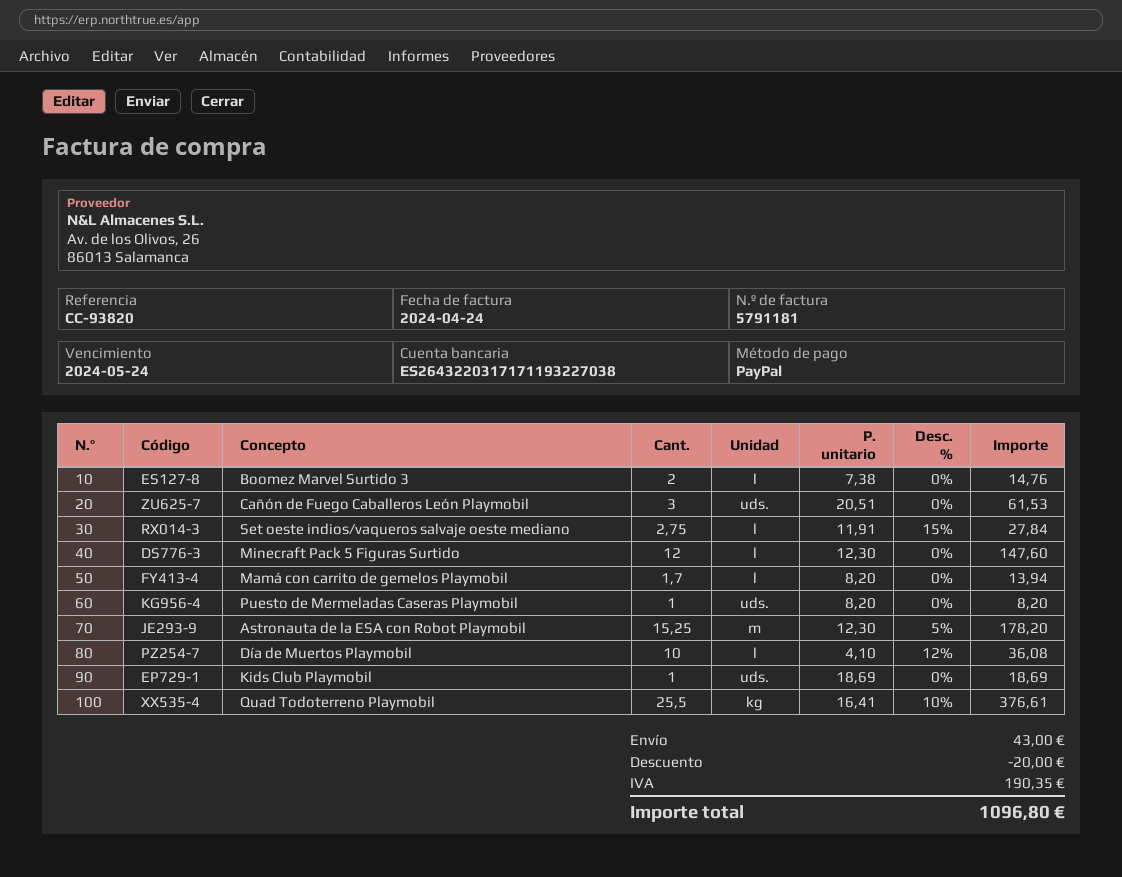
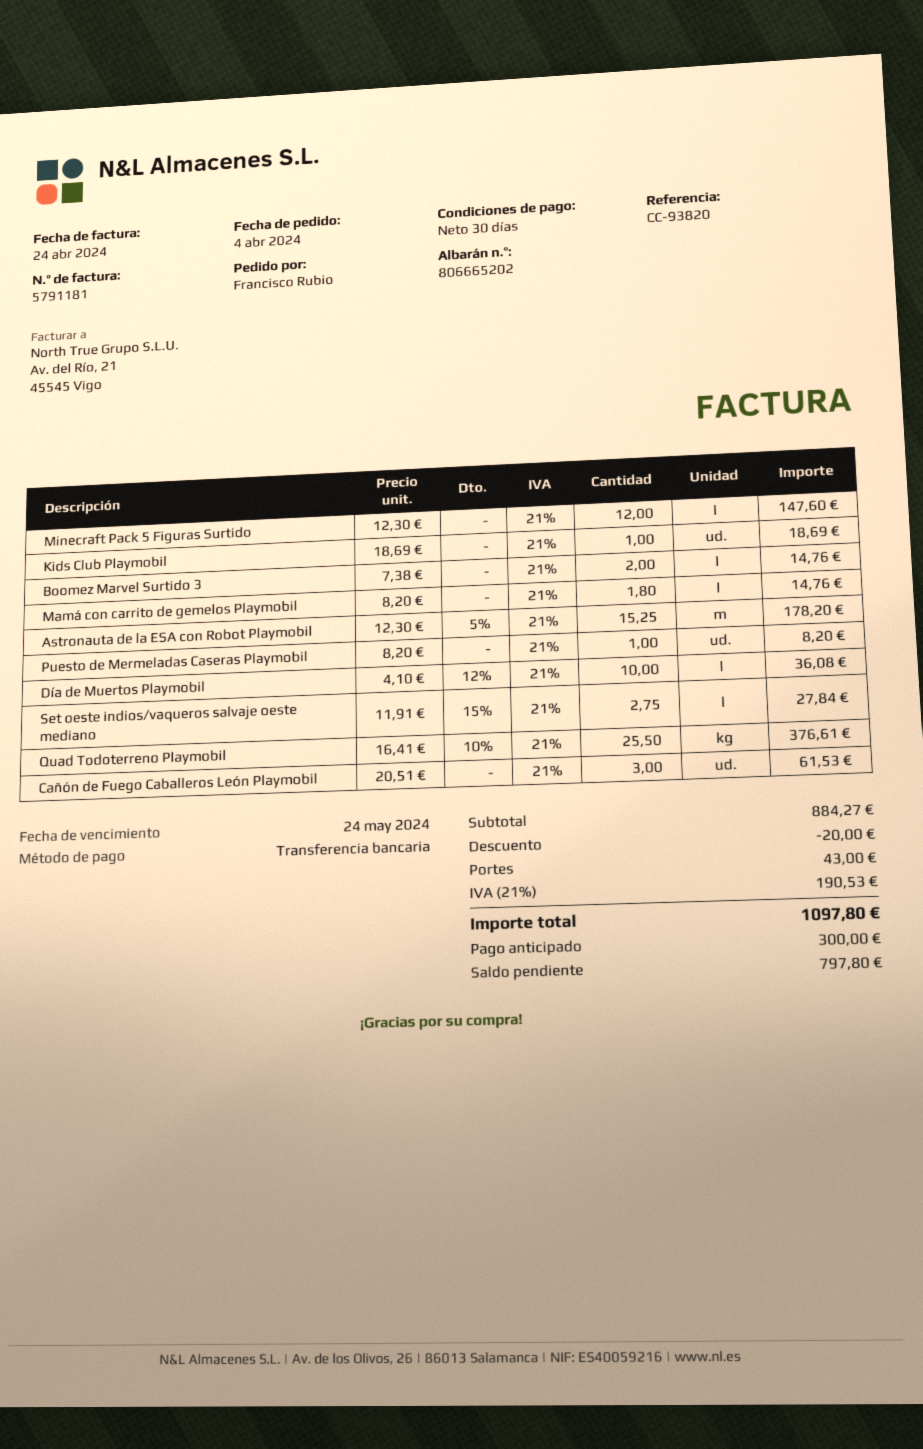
payment method: PayPal -> bank transfer
Mamá con carrito de gemelos Playmobil: 1.7 x 8.20 = 13.94 -> 1.8 x 8.20 = 14.76
tax: 190.35 -> 190.53
total: 1096.80 -> 1097.80

